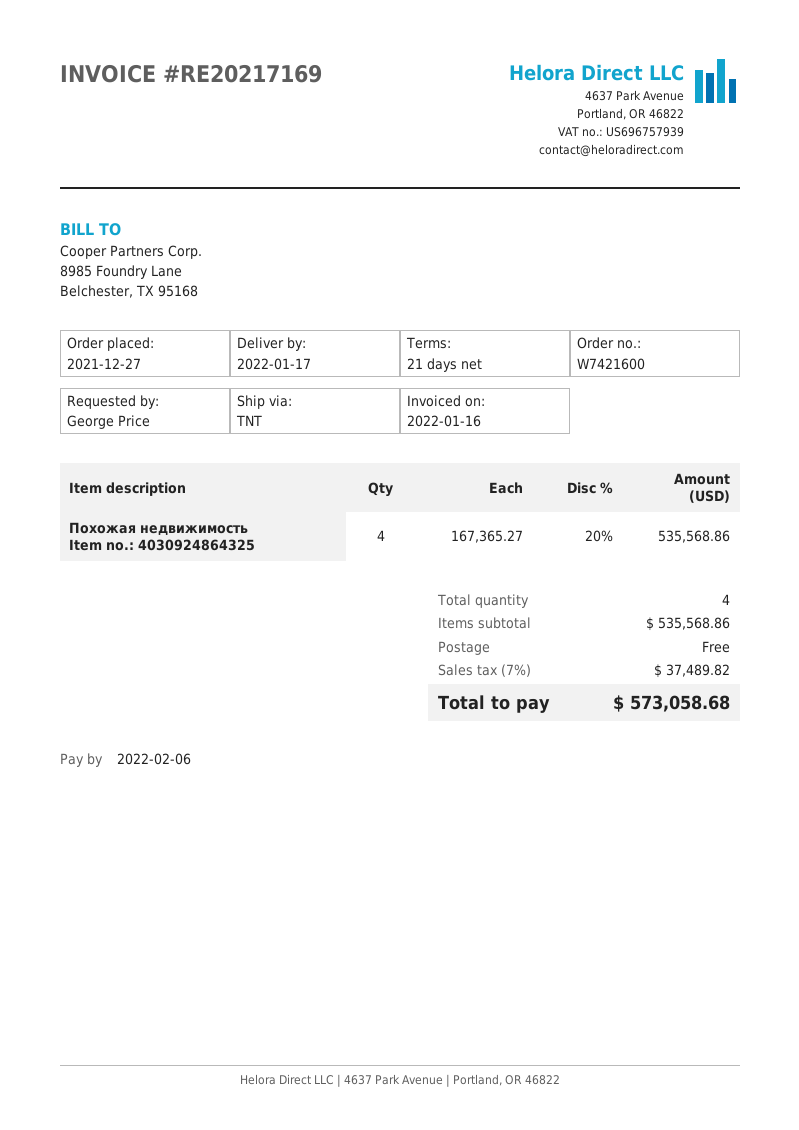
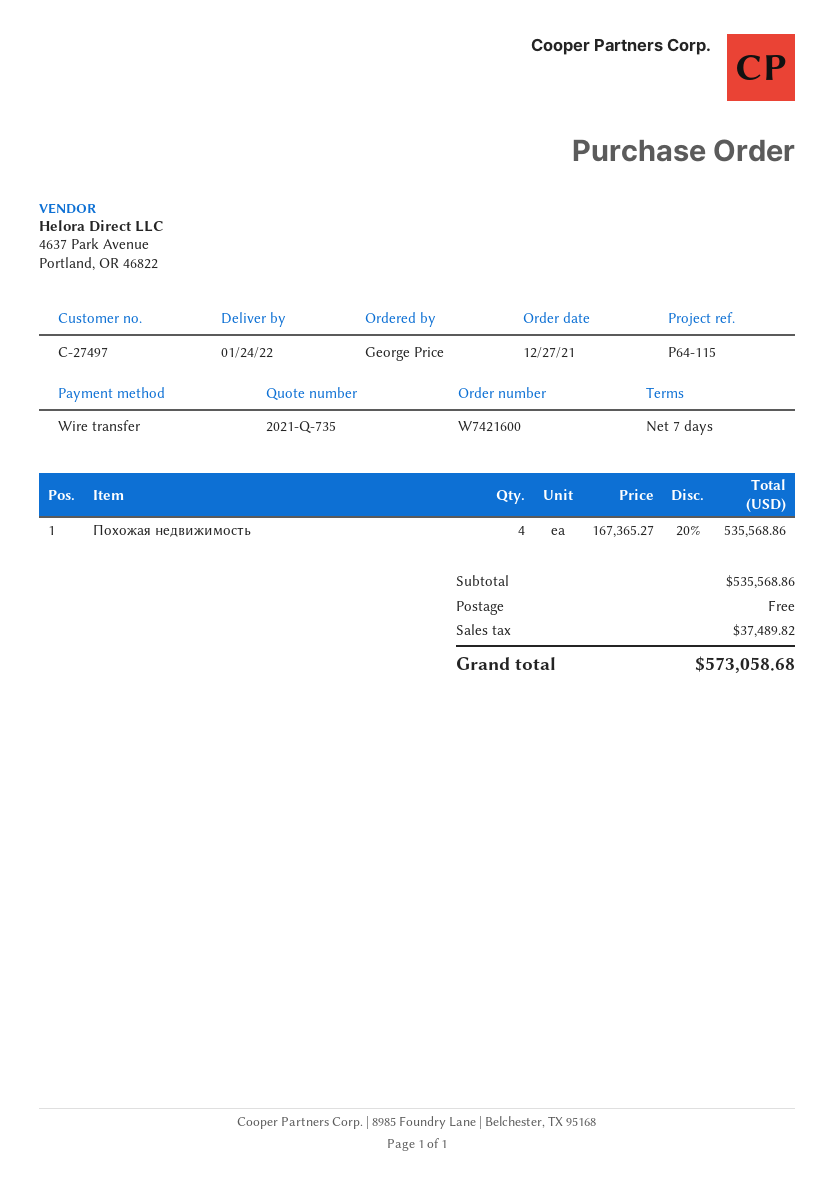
delivery date: 2022-01-17 -> 2022-01-24
payment terms: 21 days -> 7 days

